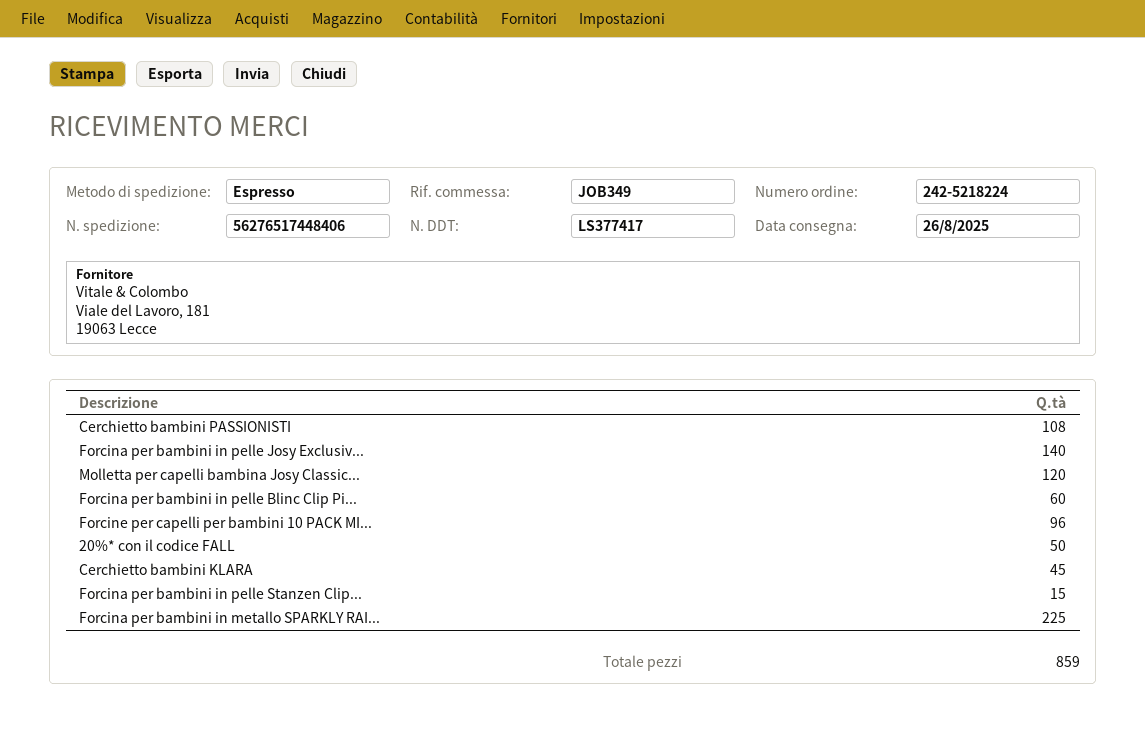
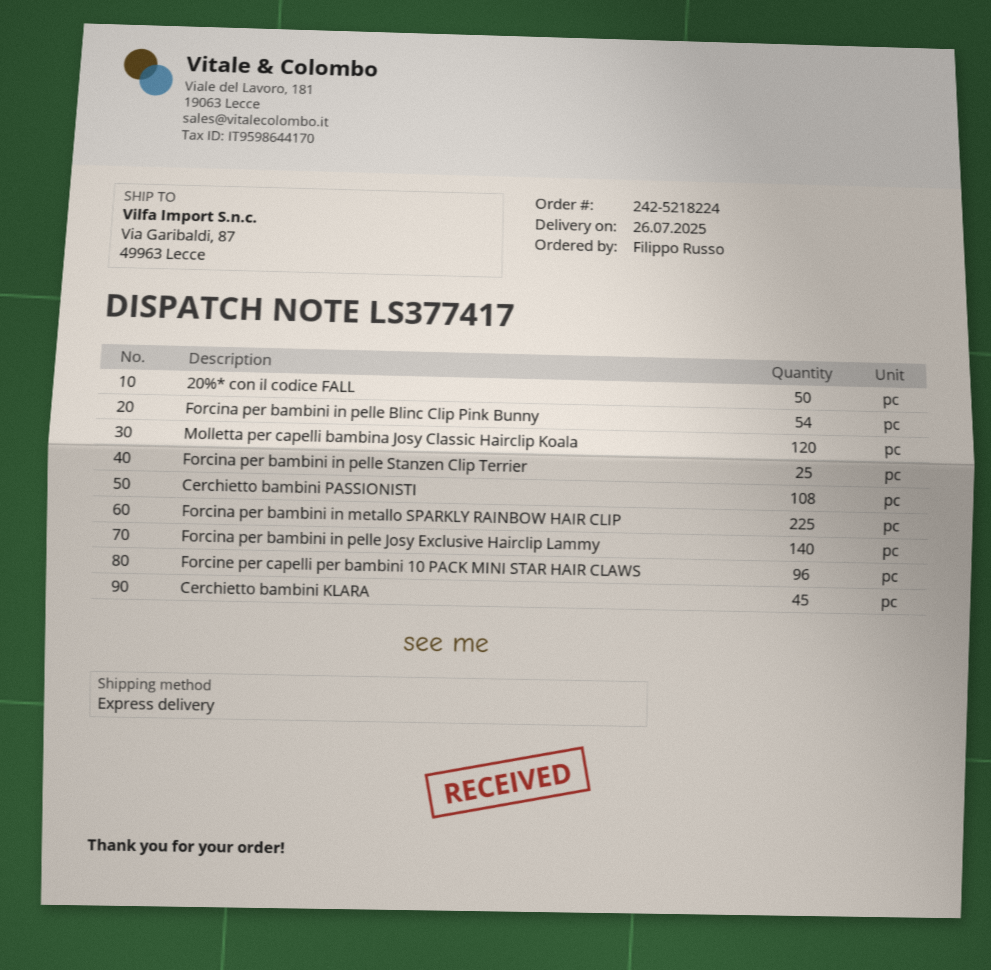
delivery date: 2025-08-26 -> 2025-07-26
Forcina per bambini in pelle Blinc Clip Pi...: 60 -> 54
Forcina per bambini in pelle Stanzen Clip...: 15 -> 25

